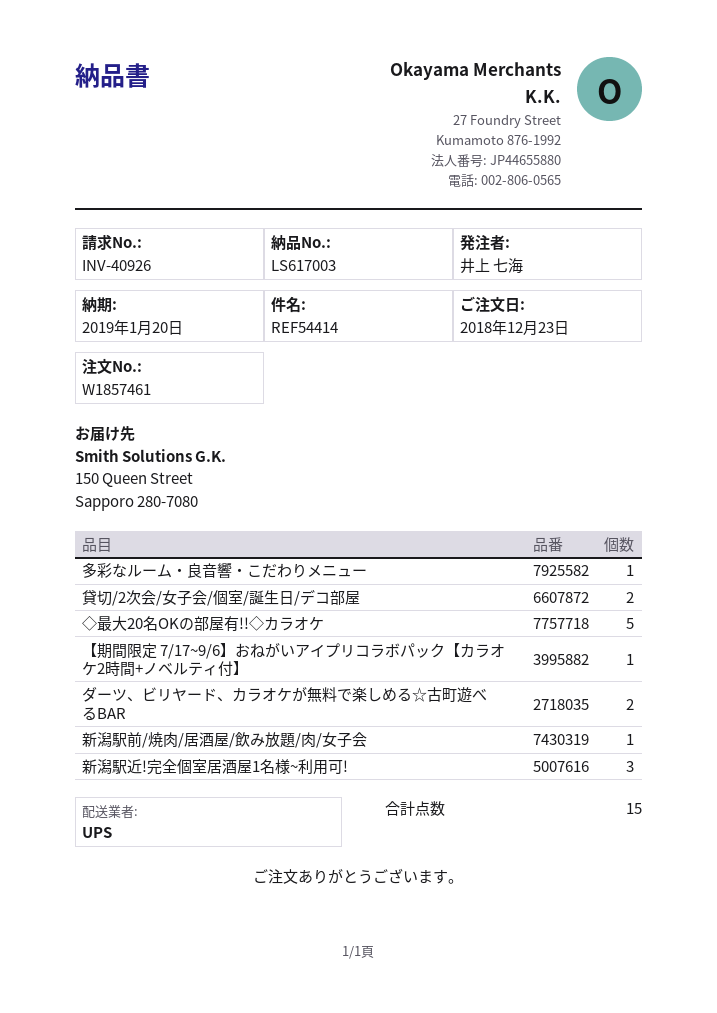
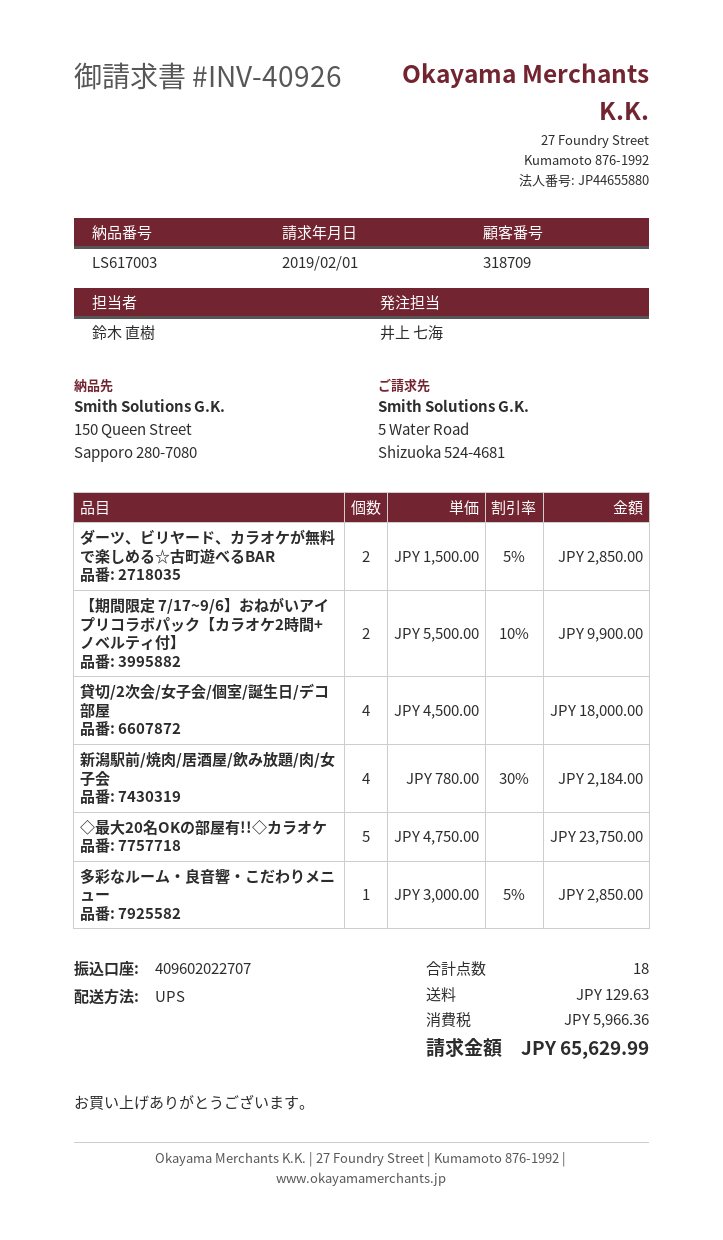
貸切/2次会/女子会/個室/誕生日/デコ部屋: 2 -> 4
【期間限定 7/17~9/6】おねがいアイプリコラボパック【カラオケ2時間+ノベルティ付】: 1 -> 2
新潟駅前/焼肉/居酒屋/飲み放題/肉/女子会: 1 -> 4
新潟駅近!完全個室居酒屋1名様~利用可!: 3 -> none
total quantity: 15 -> 18

